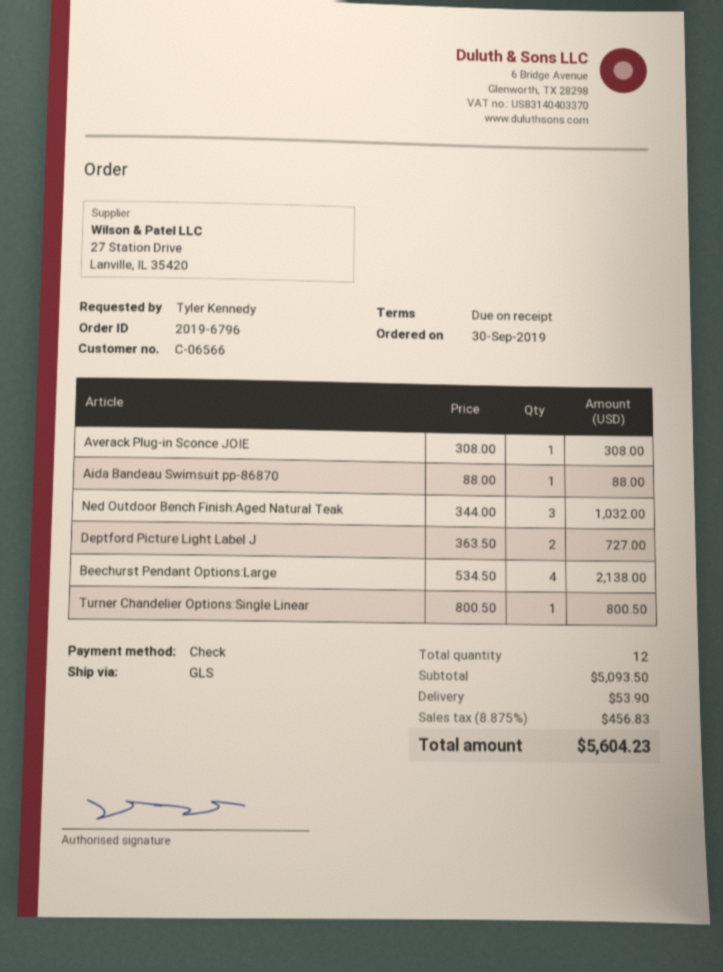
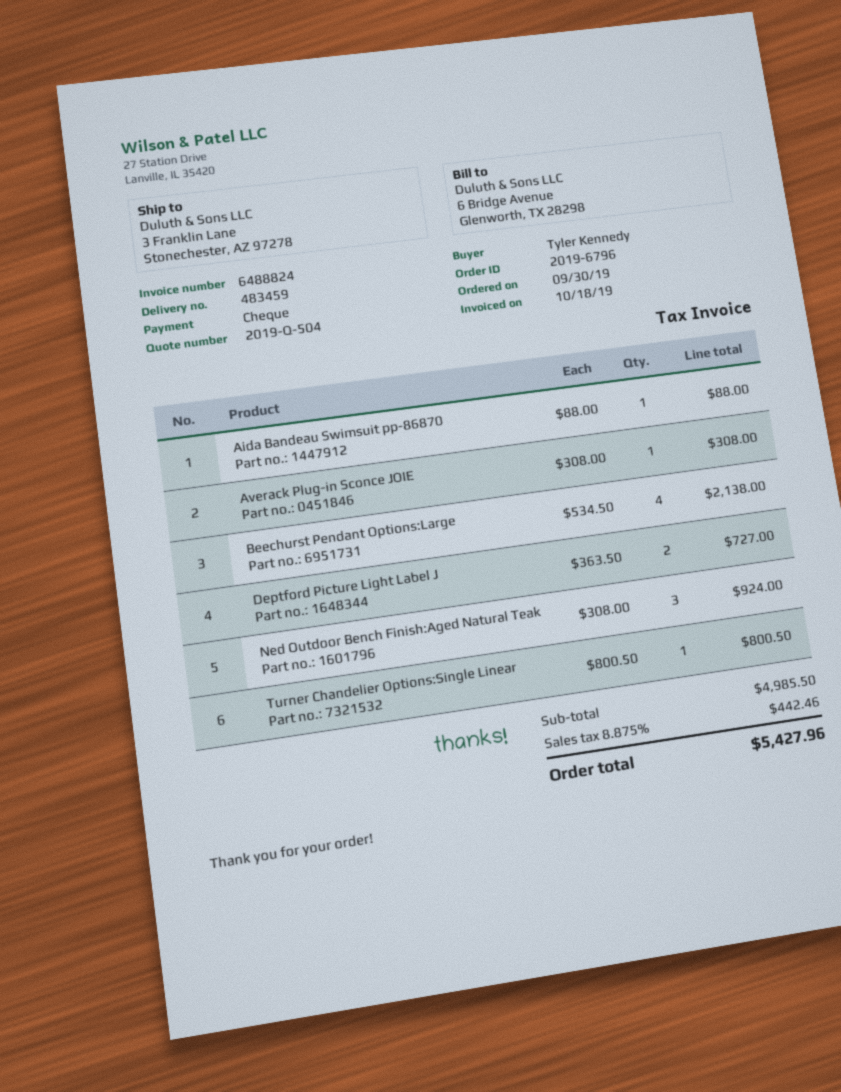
Ned Outdoor Bench Finish:Aged Natural Teak: 3 x 344.00 = 1032.00 -> 3 x 308.00 = 924.00
subtotal: 5093.50 -> 4985.50
shipping: 53.90 -> none
tax: 8.875% = 456.83 -> 8.875% = 442.46
total: 5604.23 -> 5427.96

